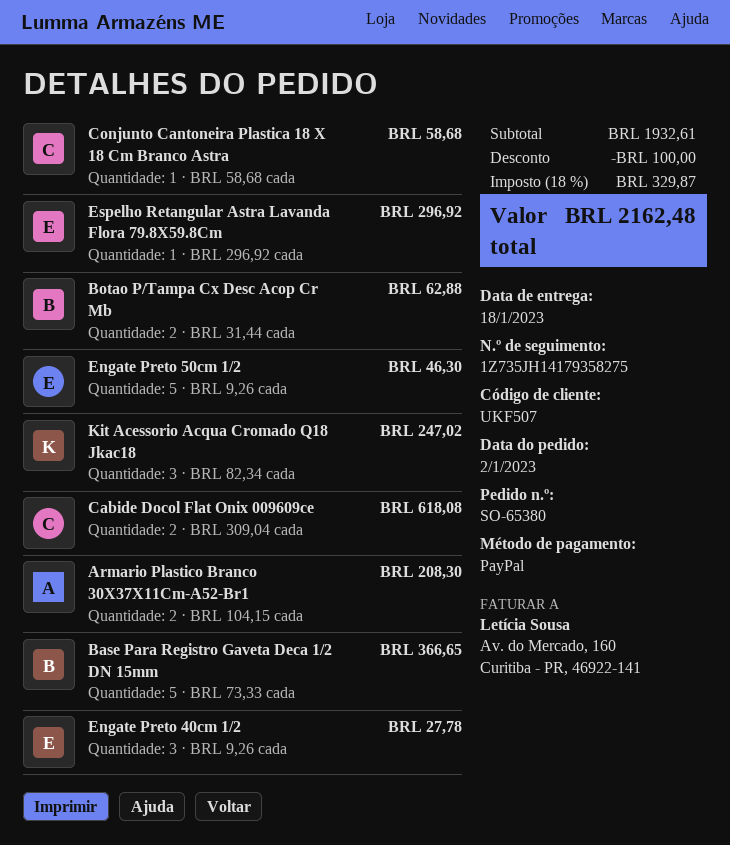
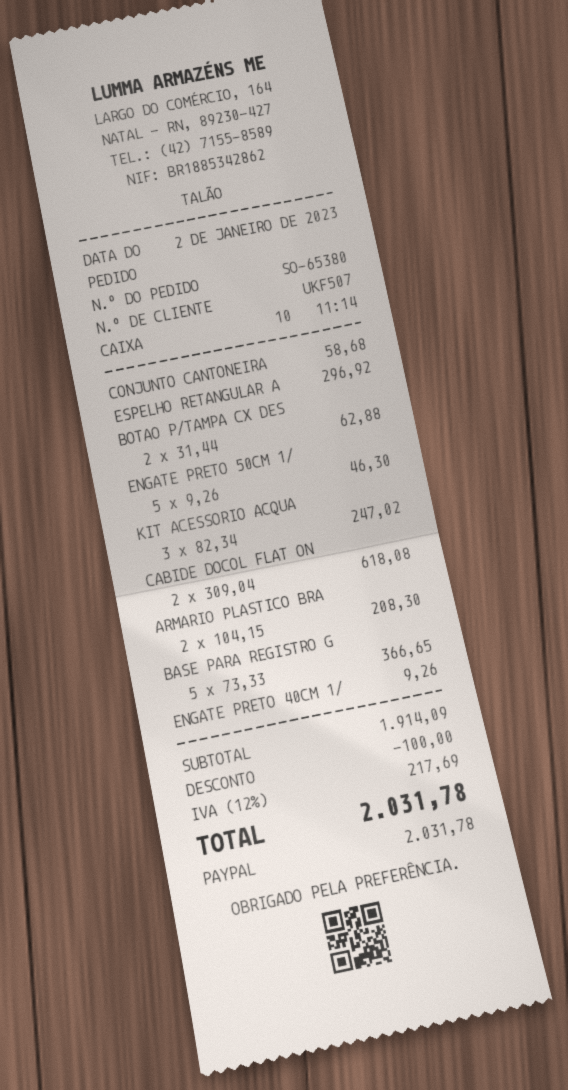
Engate Preto 40cm 1/2: 3 x 9.26 = 27.78 -> 1 x 9.26 = 9.26
subtotal: 1932.61 -> 1914.09
tax: 18% = 329.87 -> 12% = 217.69
total: 2162.48 -> 2031.78

